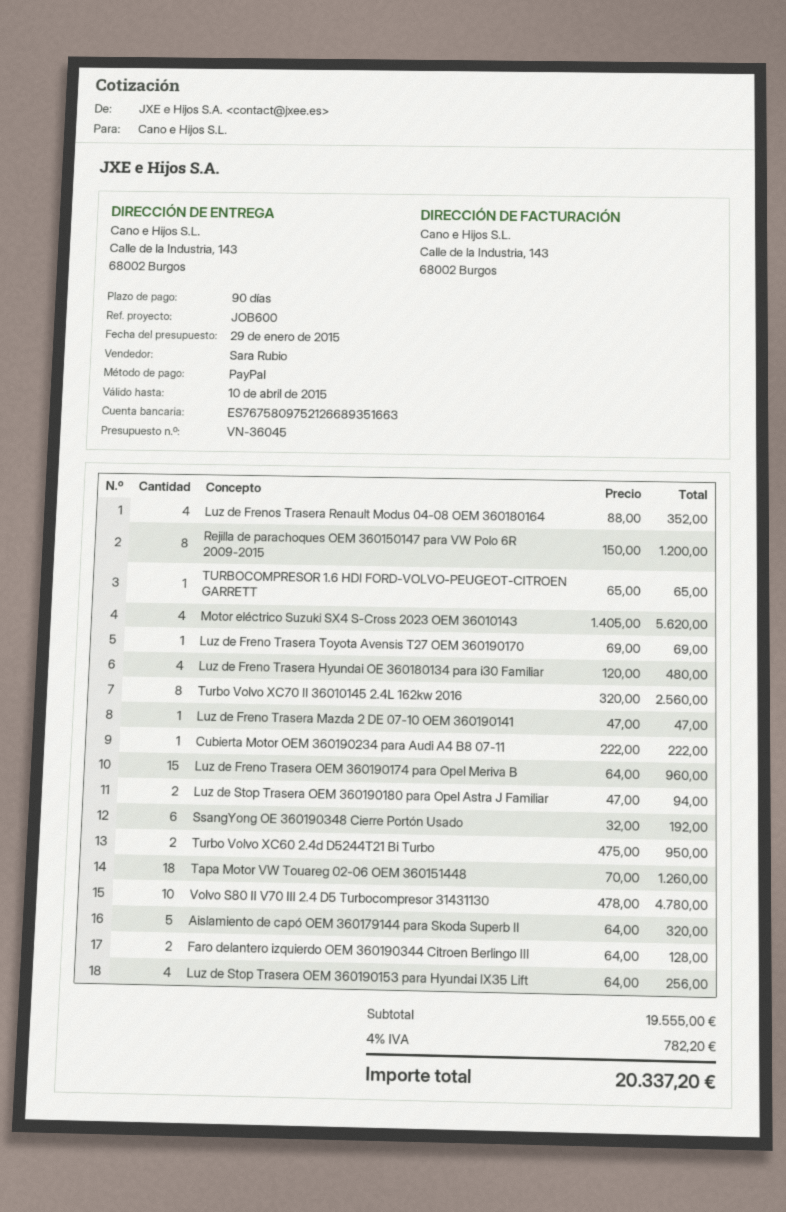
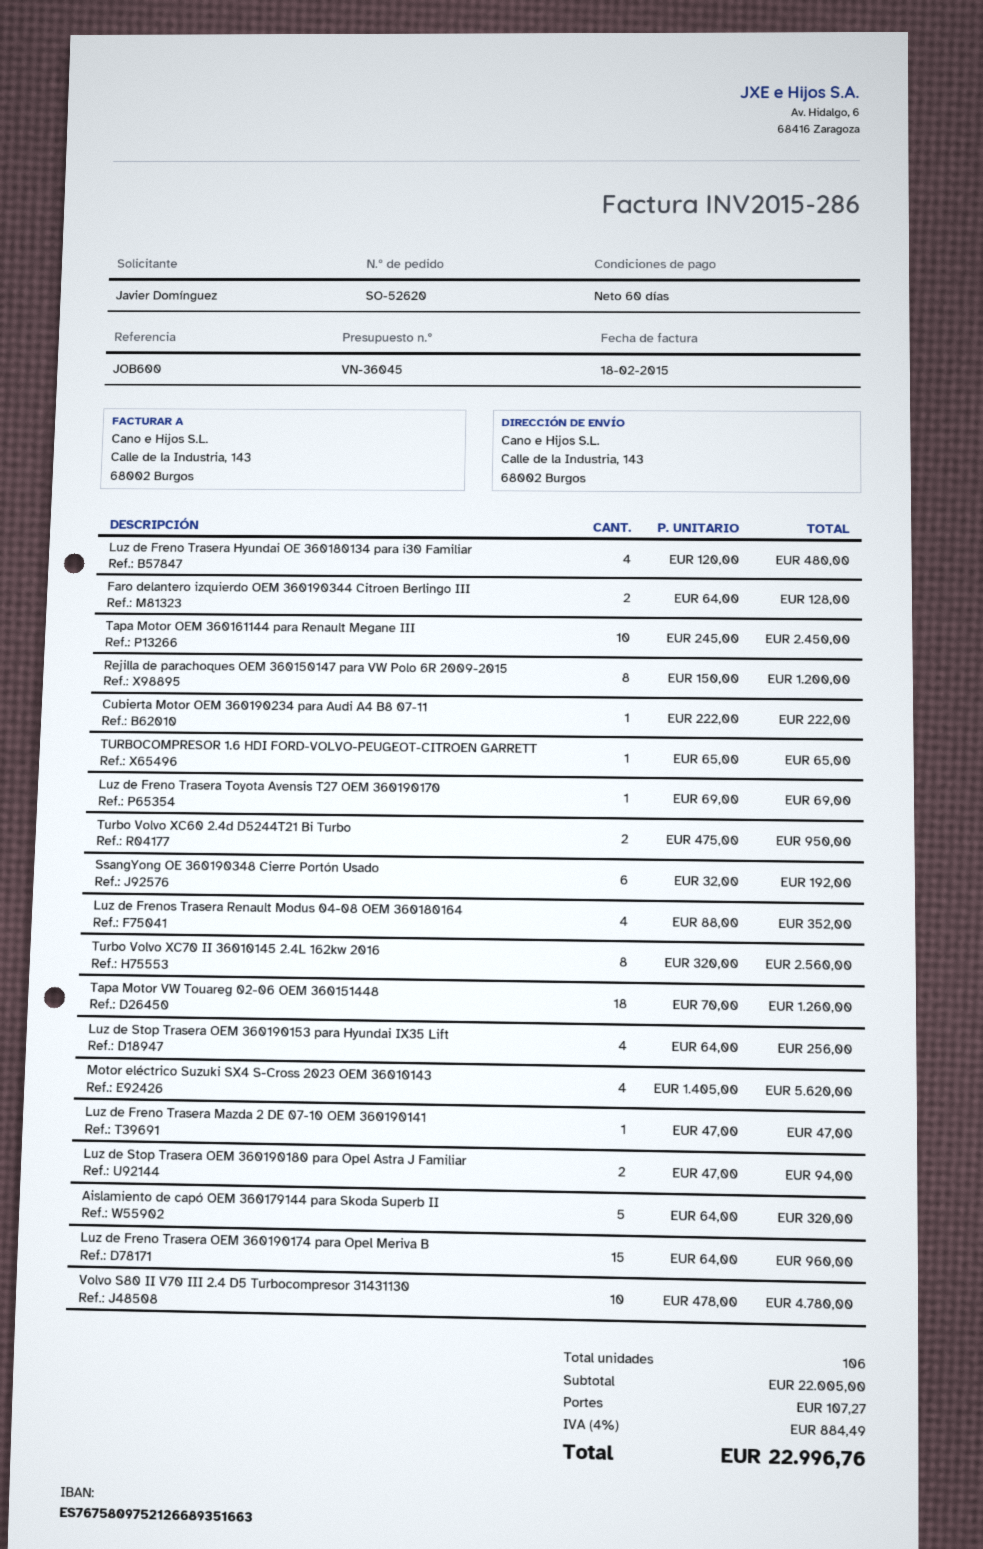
payment terms: 90 days -> 60 days
Tapa Motor OEM 360161144 para Renault Megane III: none -> 10 x 245.00 = 2450.00
subtotal: 19555.00 -> 22005.00
shipping: none -> 107.27
tax: 4% = 782.20 -> 4% = 884.49
total: 20337.20 -> 22996.76

